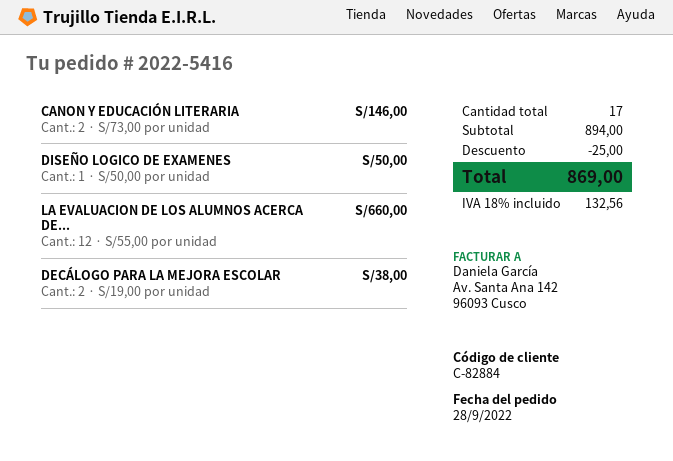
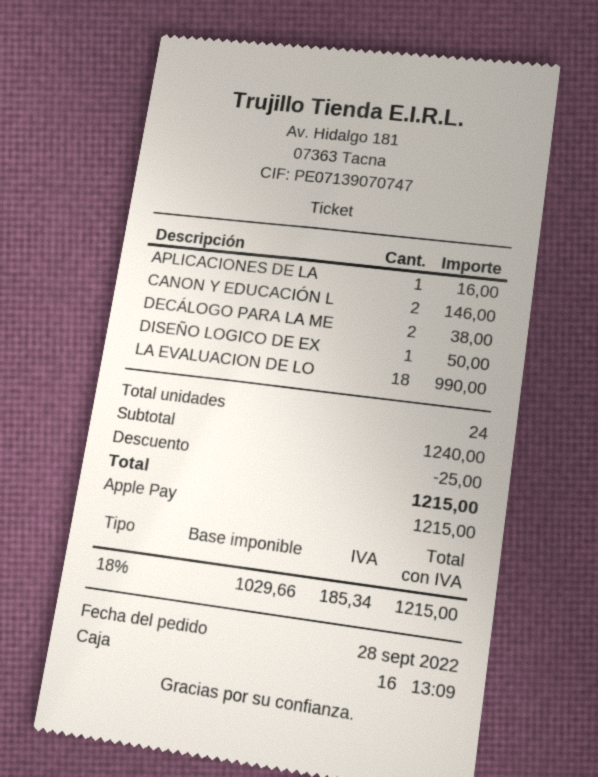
LA EVALUACION DE LOS ALUMNOS ACERCA DE...: 12 for 660.00 -> 18 for 990.00
APLICACIONES DE LA: none -> 1 for 16.00
total quantity: 17 -> 24
subtotal: 894.00 -> 1240.00
tax: 18% = 132.56 -> 18% = 185.34
total: 869.00 -> 1215.00

